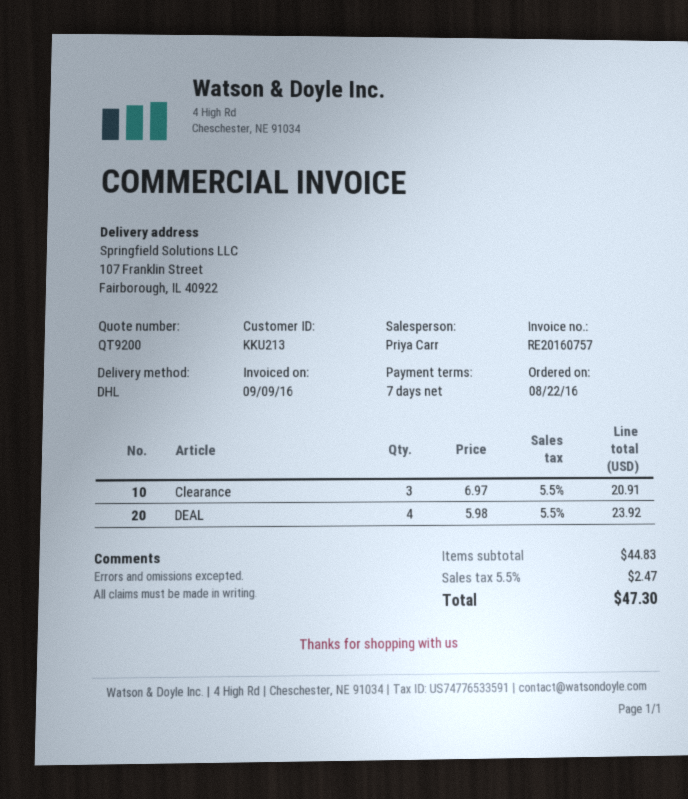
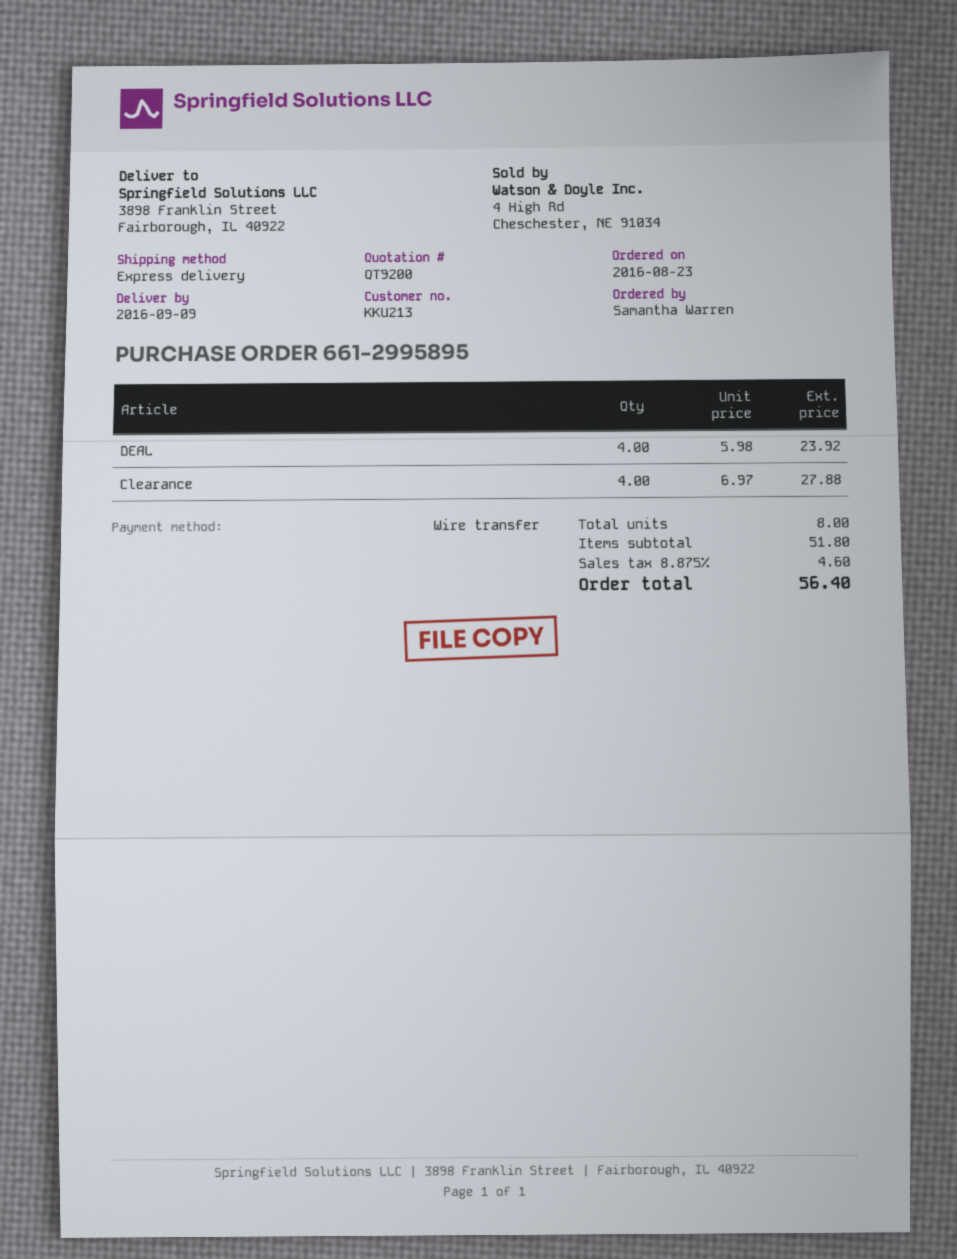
order date: 2016-08-22 -> 2016-08-23
shipping method: DHL -> express
ship to: 107 Franklin Street, Fairborough, IL 40922 -> 3898 Franklin Street, Fairborough, IL 40922
Clearance: 3 x 6.97 = 20.91 -> 4 x 6.97 = 27.88
subtotal: 44.83 -> 51.80
tax: 5.5% = 2.47 -> 8.875% = 4.60
total: 47.30 -> 56.40

